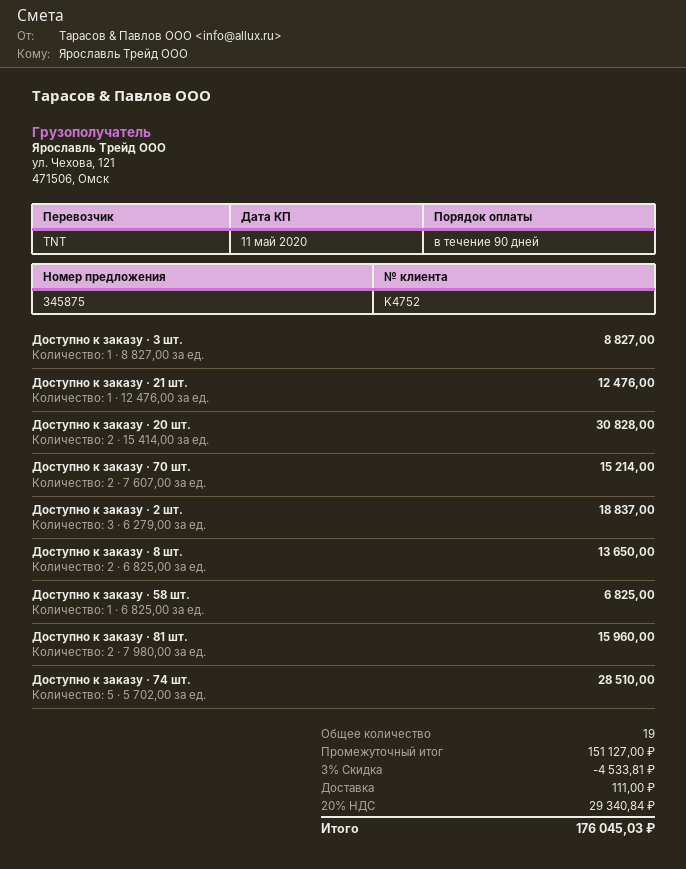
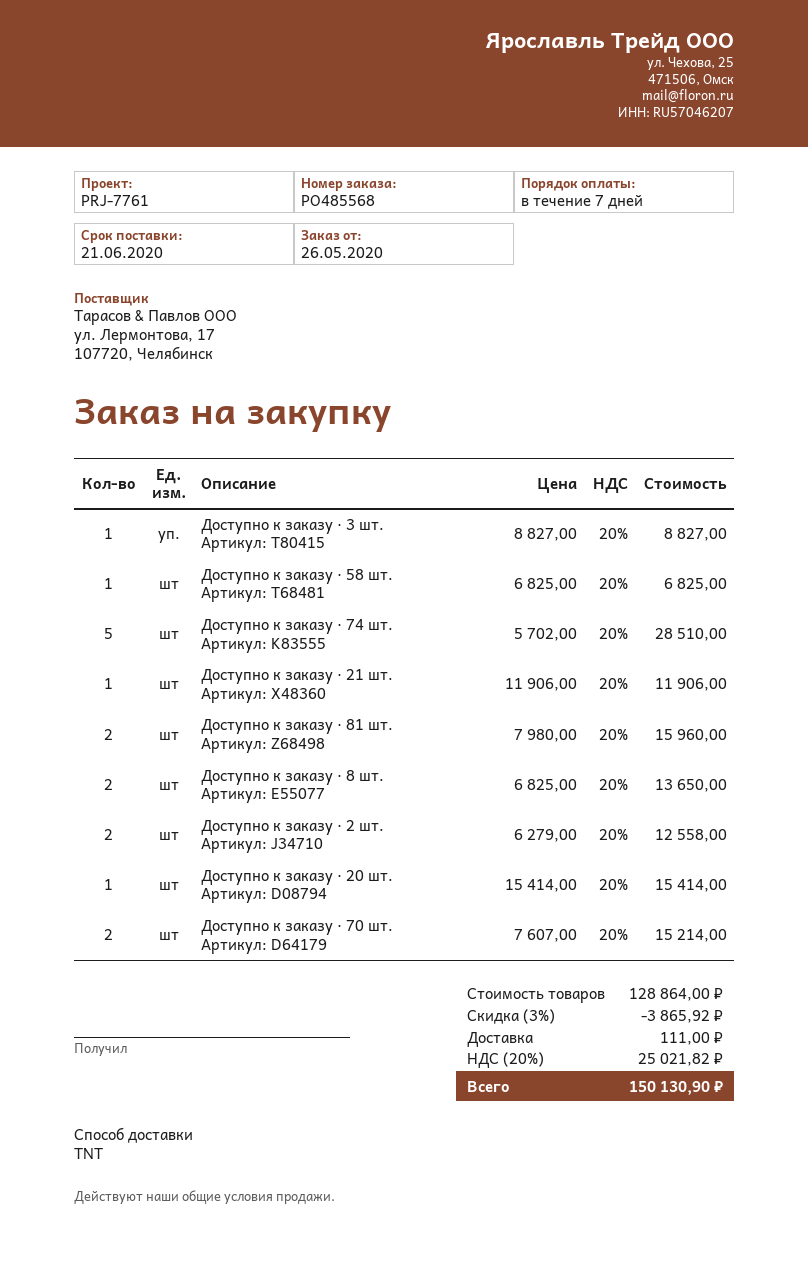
payment terms: 90 days -> 7 days
Доступно к заказу · 21 шт.: 1 x 12476.00 = 12476.00 -> 1 x 11906.00 = 11906.00
Доступно к заказу · 20 шт.: 2 x 15414.00 = 30828.00 -> 1 x 15414.00 = 15414.00
Доступно к заказу · 2 шт.: 3 x 6279.00 = 18837.00 -> 2 x 6279.00 = 12558.00
subtotal: 151127.00 -> 128864.00
discount: 3% = 4533.81 -> 3% = 3865.92
tax: 20% = 29340.84 -> 20% = 25021.82
total: 176045.03 -> 150130.90

